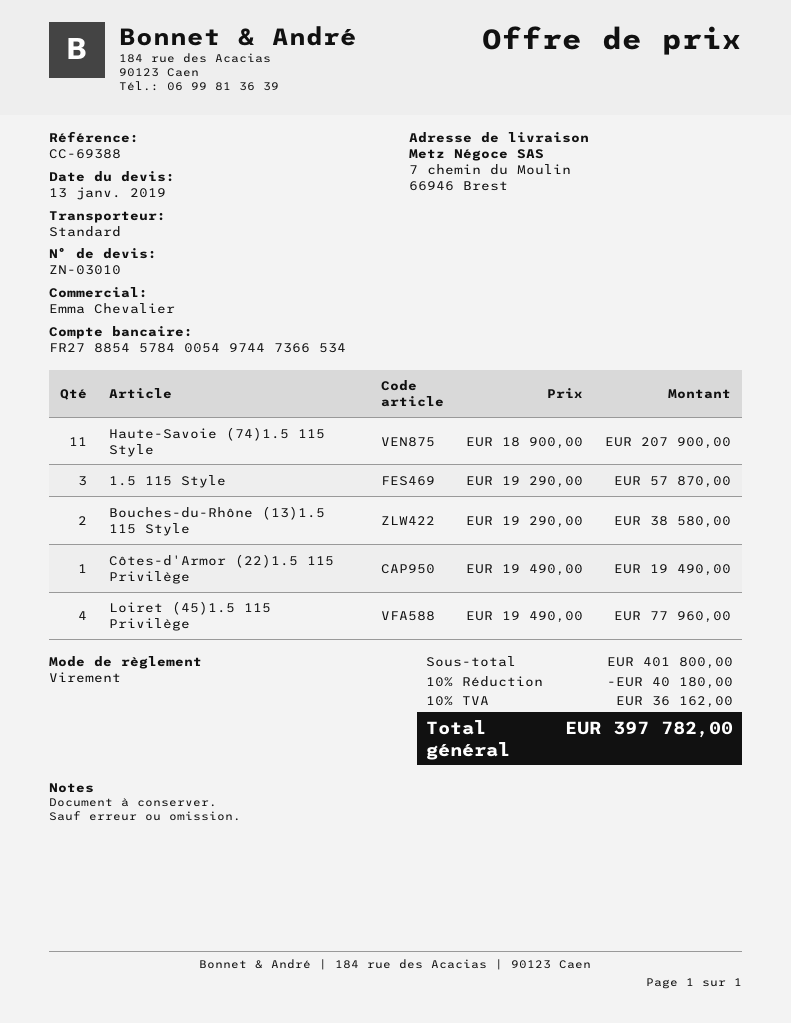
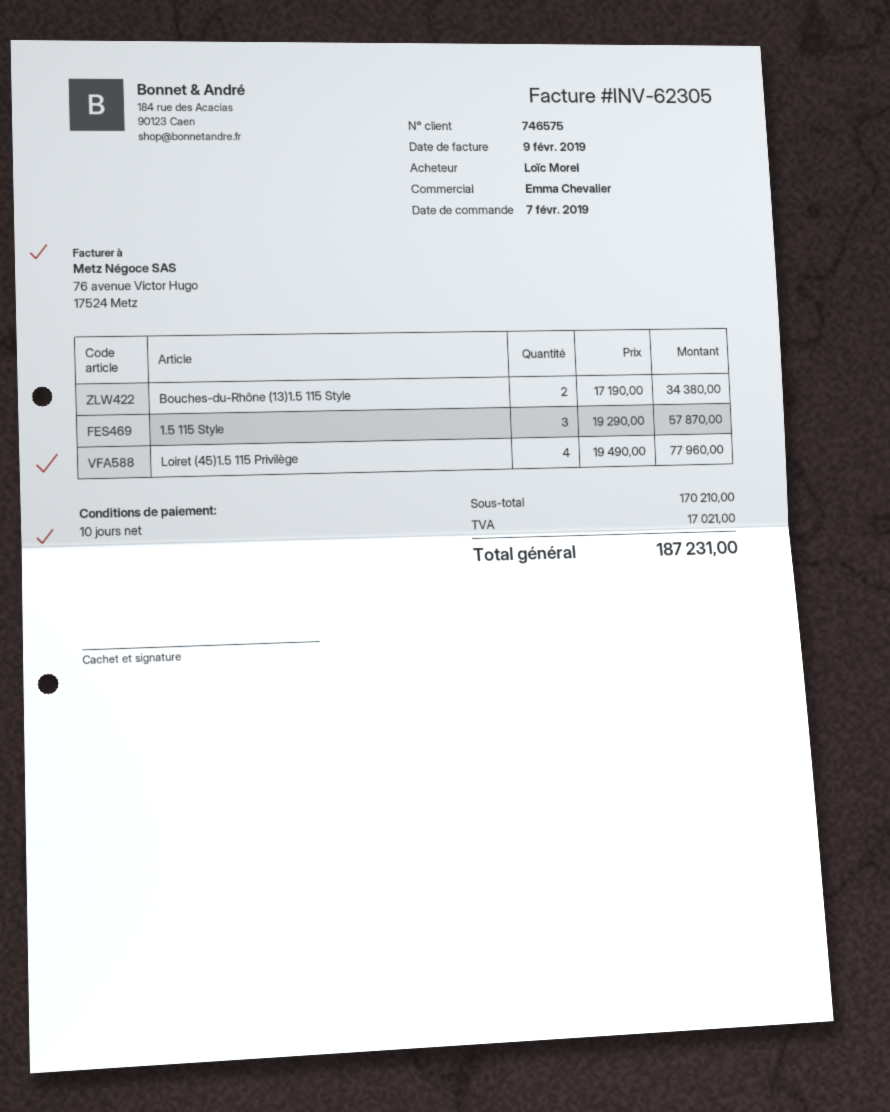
Haute-Savoie (74)1.5 115 Style: 11 x 18900.00 = 207900.00 -> none
Bouches-du-Rhône (13)1.5 115 Style: 2 x 19290.00 = 38580.00 -> 2 x 17190.00 = 34380.00
Côtes-d'Armor (22)1.5 115 Privilège: 1 x 19490.00 = 19490.00 -> none
subtotal: 401800.00 -> 170210.00
discount: 10% = 40180.00 -> none
tax: 36162.00 -> 17021.00
total: 397782.00 -> 187231.00

